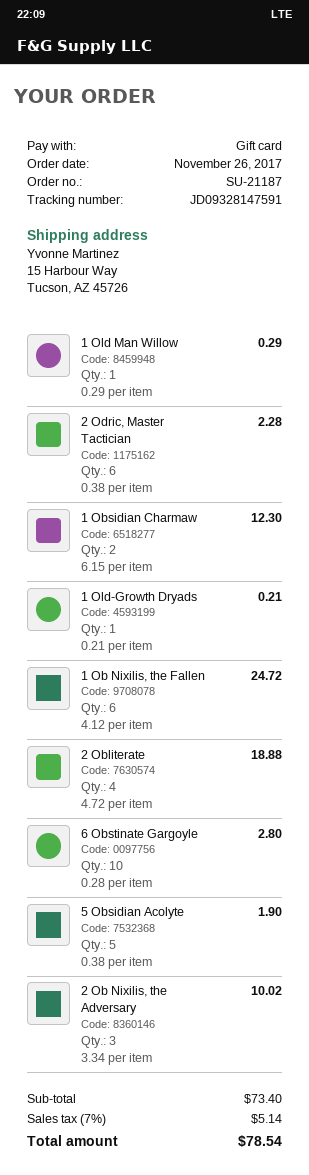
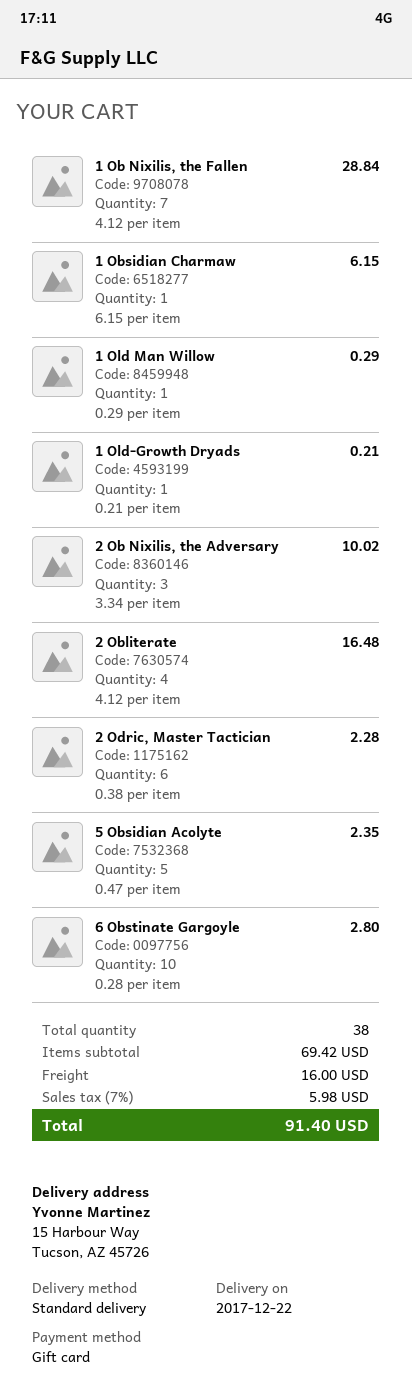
1 Obsidian Charmaw: 2 x 6.15 = 12.30 -> 1 x 6.15 = 6.15
1 Ob Nixilis, the Fallen: 6 x 4.12 = 24.72 -> 7 x 4.12 = 28.84
2 Obliterate: 4 x 4.72 = 18.88 -> 4 x 4.12 = 16.48
5 Obsidian Acolyte: 5 x 0.38 = 1.90 -> 5 x 0.47 = 2.35
subtotal: 73.40 -> 69.42
shipping: none -> 16.00
tax: 7% = 5.14 -> 7% = 5.98
total: 78.54 -> 91.40

